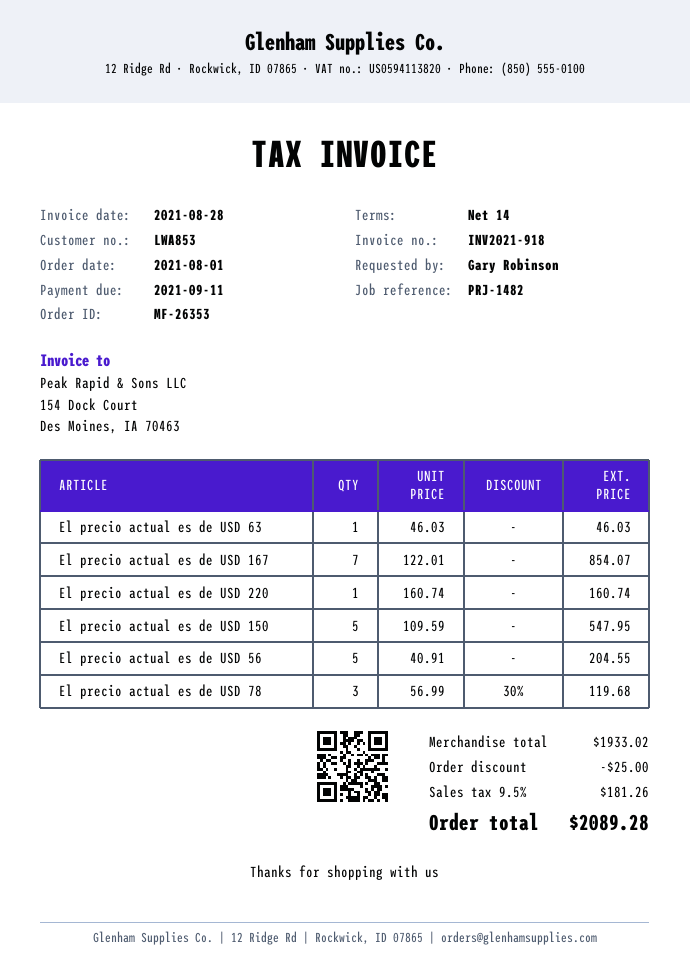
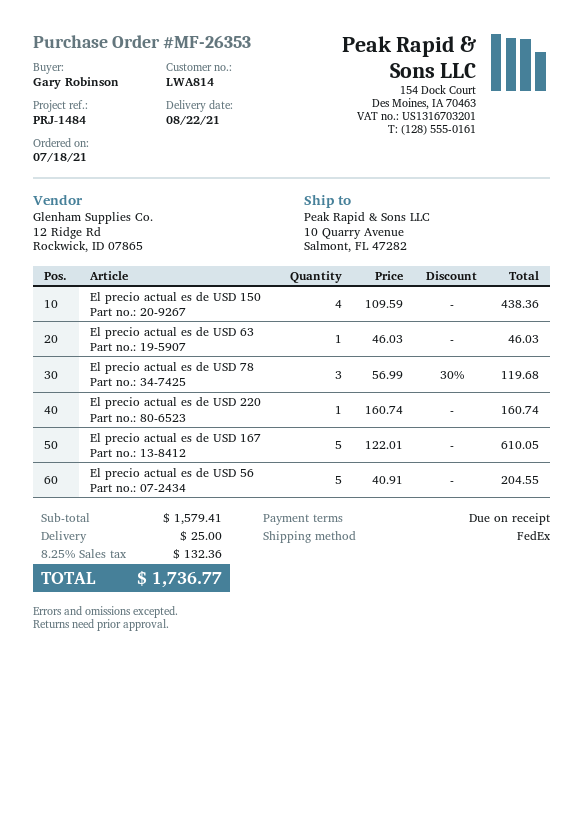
order date: 2021-08-01 -> 2021-07-18
payment terms: 14 days -> on receipt
customer number: LWA853 -> LWA814
reference: PRJ-1482 -> PRJ-1484
El precio actual es de USD 167: 7 x 122.01 = 854.07 -> 5 x 122.01 = 610.05
El precio actual es de USD 150: 5 x 109.59 = 547.95 -> 4 x 109.59 = 438.36
subtotal: 1933.02 -> 1579.41
discount: 25.00 -> none
shipping: none -> 25.00
tax: 9.5% = 181.26 -> 8.25% = 132.36
total: 2089.28 -> 1736.77

